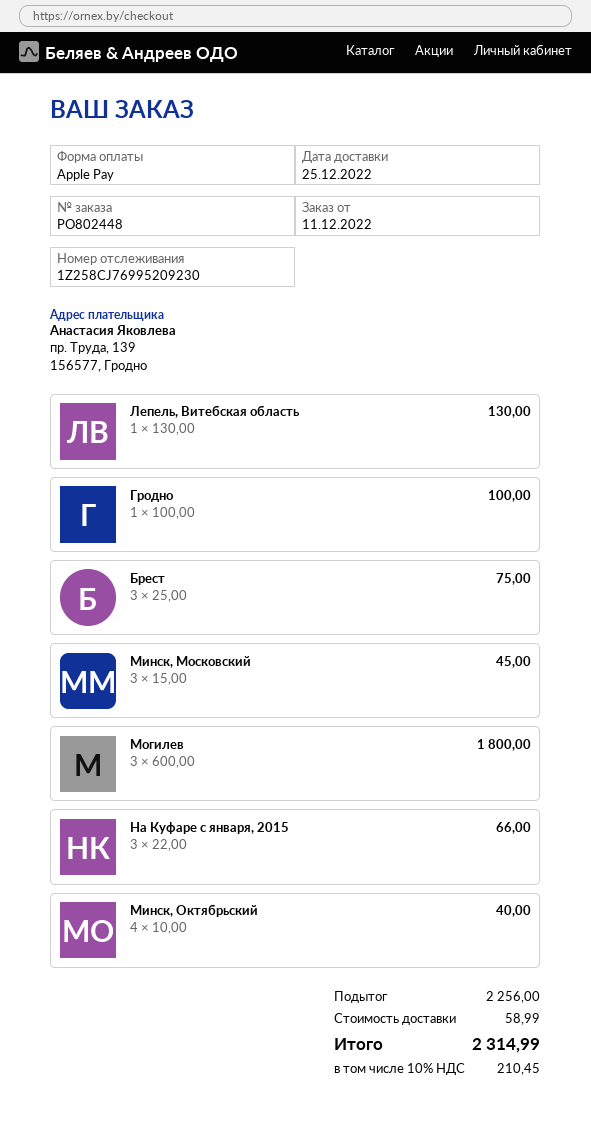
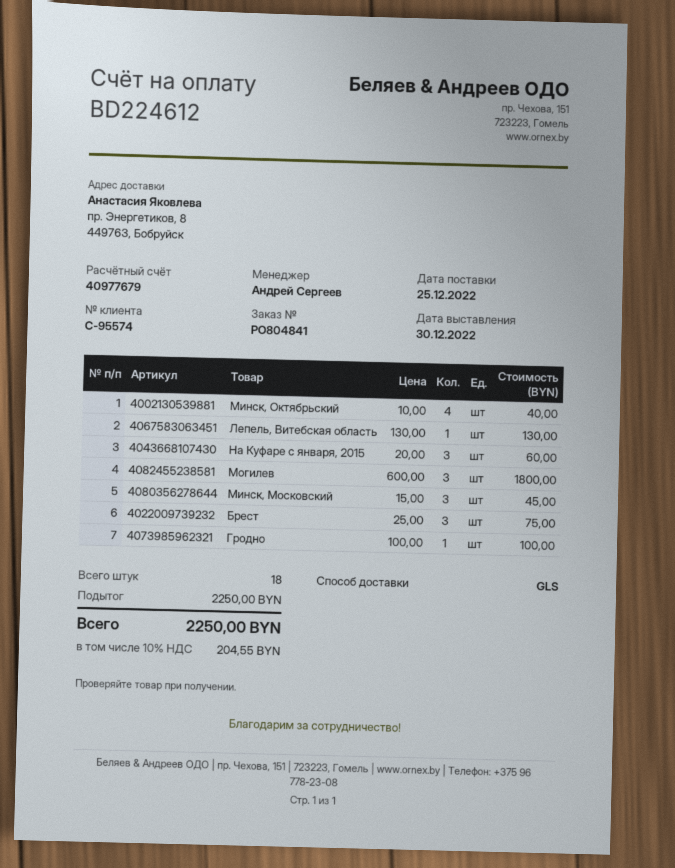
order number: PO802448 -> PO804841
На Куфаре с января, 2015: 3 x 22.00 = 66.00 -> 3 x 20.00 = 60.00
subtotal: 2256.00 -> 2250.00
shipping: 58.99 -> none
tax: 10% = 210.45 -> 10% = 204.55
total: 2314.99 -> 2250.00

